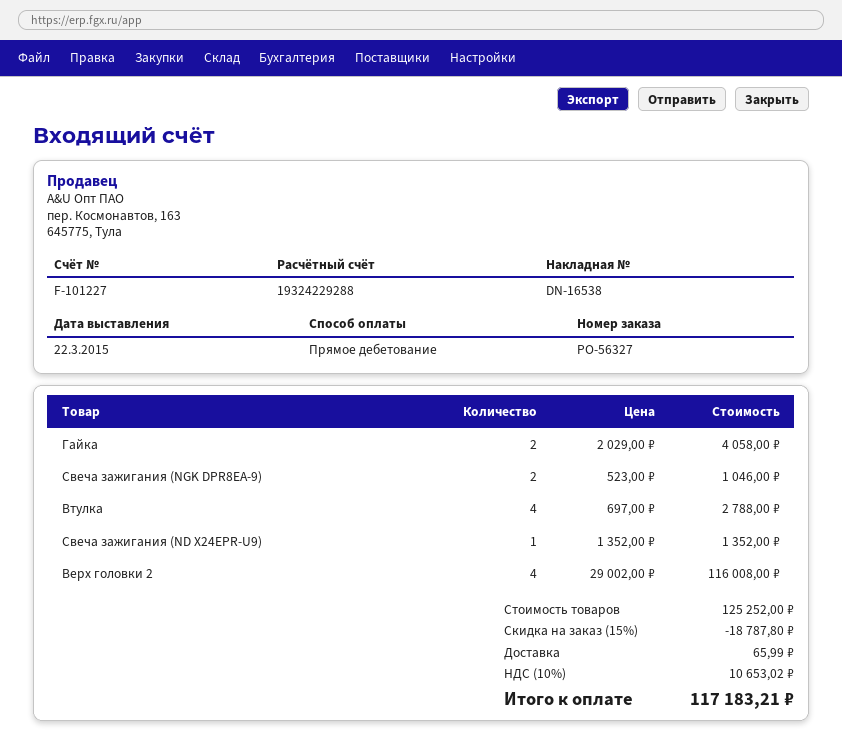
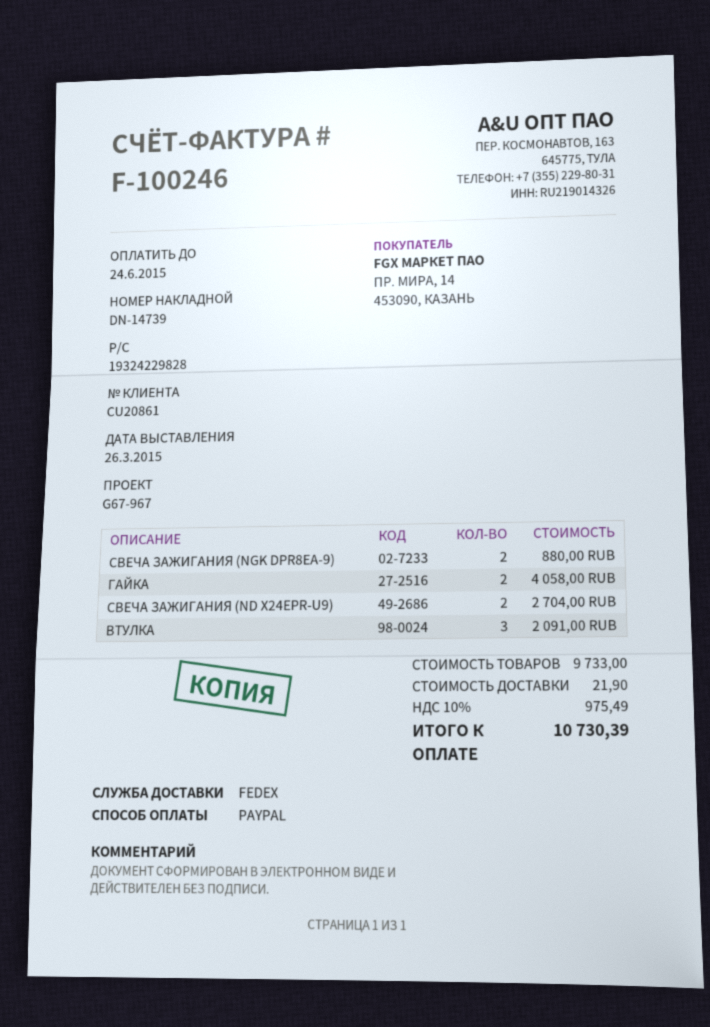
delivery note number: DN-16538 -> DN-14739
invoice number: F-101227 -> F-100246
invoice date: 2015-03-22 -> 2015-03-26
payment method: direct debit -> PayPal
bank account: 19324229288 -> 19324229828
Свеча зажигания (NGK DPR8EA-9): 2 for 1046.00 -> 2 for 880.00
Втулка: 4 for 2788.00 -> 3 for 2091.00
Свеча зажигания (ND X24EPR-U9): 1 for 1352.00 -> 2 for 2704.00
Верх головки 2: 4 for 116008.00 -> none
subtotal: 125252.00 -> 9733.00
discount: 15% = 18787.80 -> none
shipping: 65.99 -> 21.90
tax: 10% = 10653.02 -> 10% = 975.49
total: 117183.21 -> 10730.39

